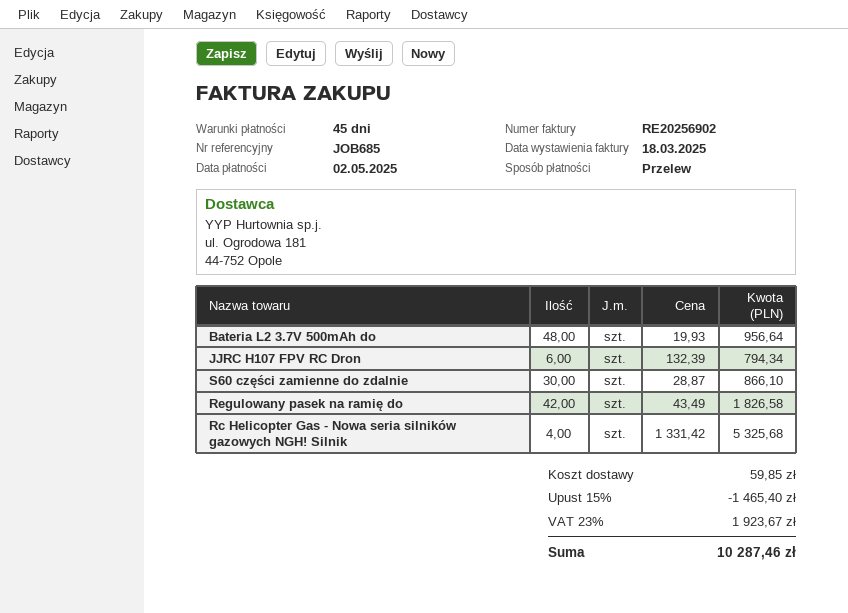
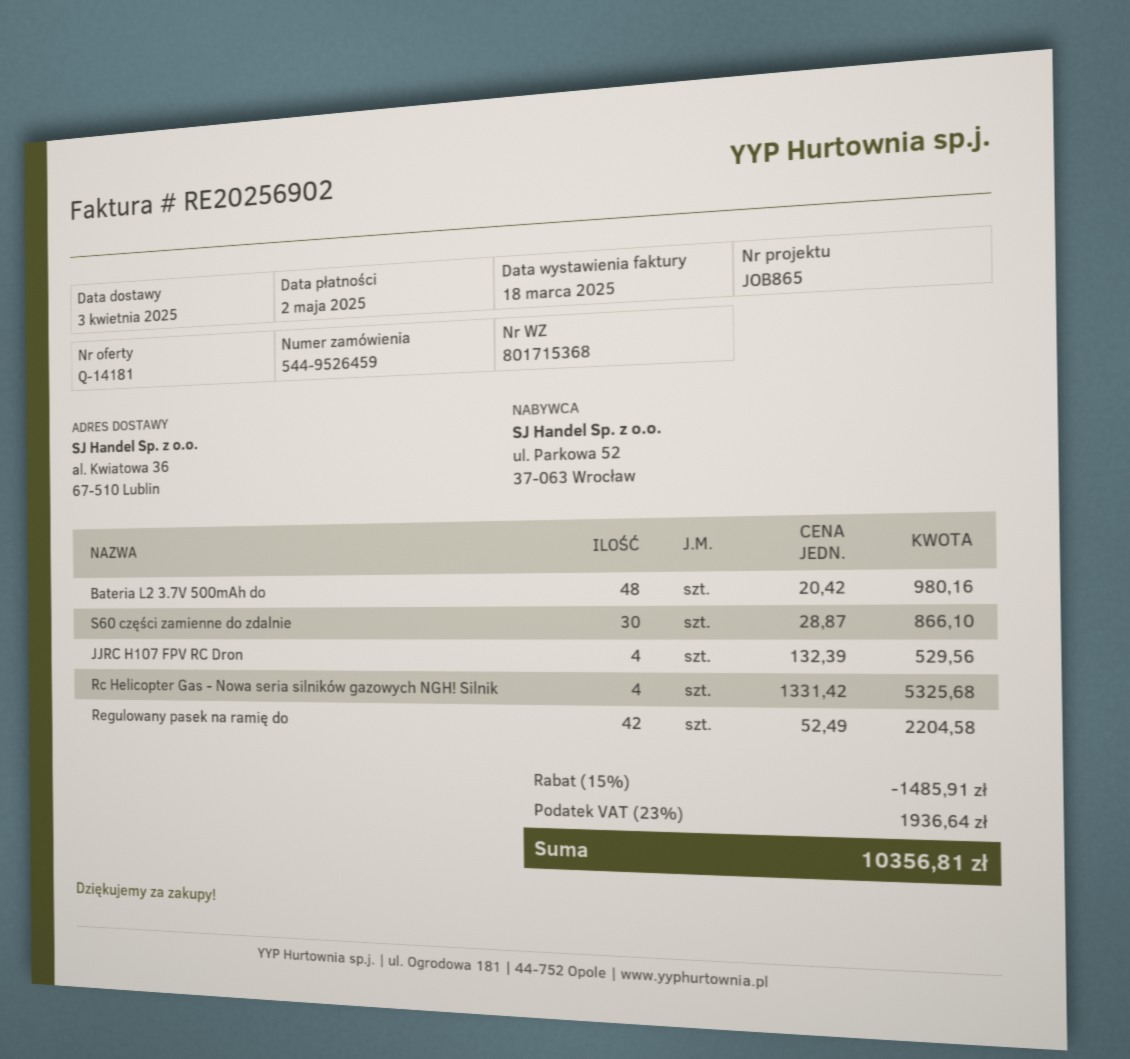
reference: JOB685 -> JOB865
Bateria L2 3.7V 500mAh do: 48 x 19.93 = 956.64 -> 48 x 20.42 = 980.16
JJRC H107 FPV RC Dron: 6 x 132.39 = 794.34 -> 4 x 132.39 = 529.56
Regulowany pasek na ramię do: 42 x 43.49 = 1826.58 -> 42 x 52.49 = 2204.58
discount: 15% = 1465.40 -> 15% = 1485.91
shipping: 59.85 -> none
tax: 23% = 1923.67 -> 23% = 1936.64
total: 10287.46 -> 10356.81

